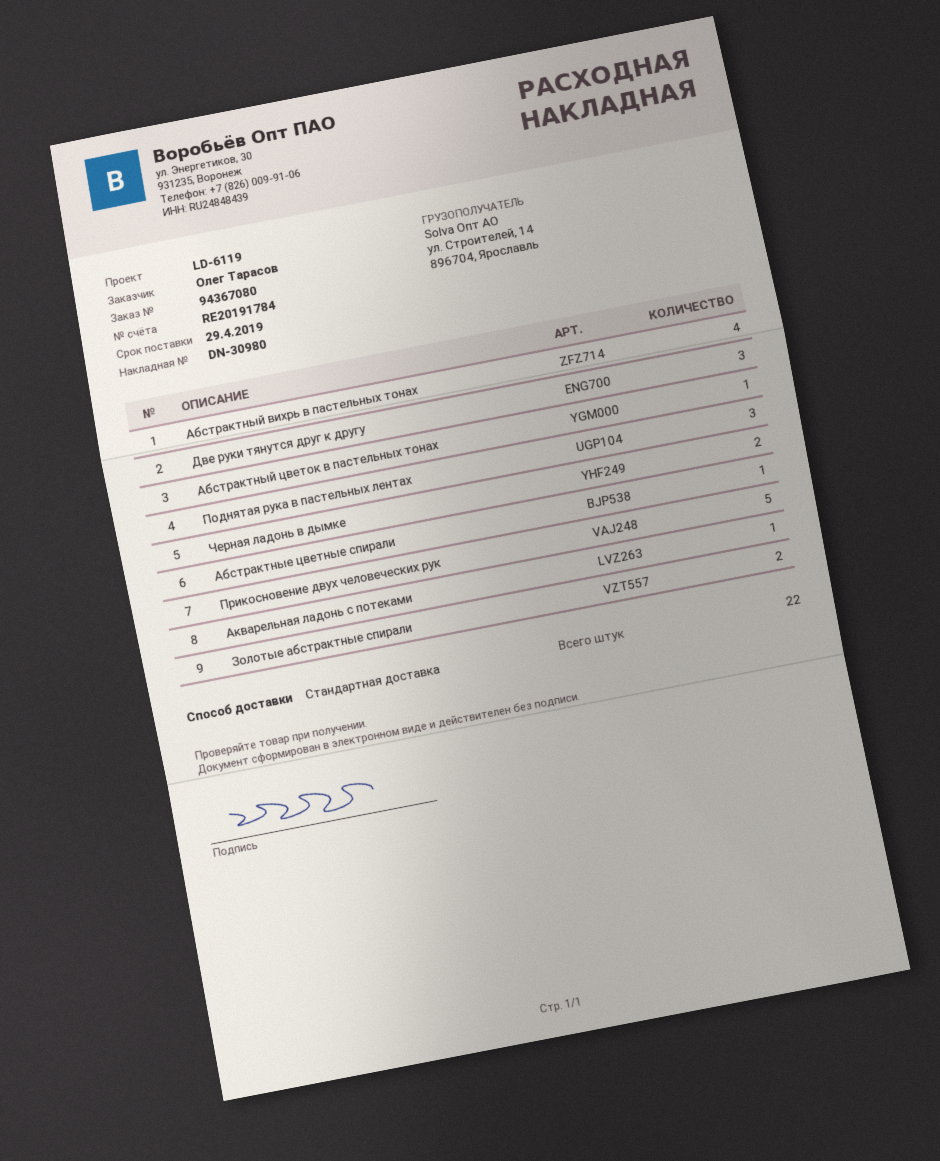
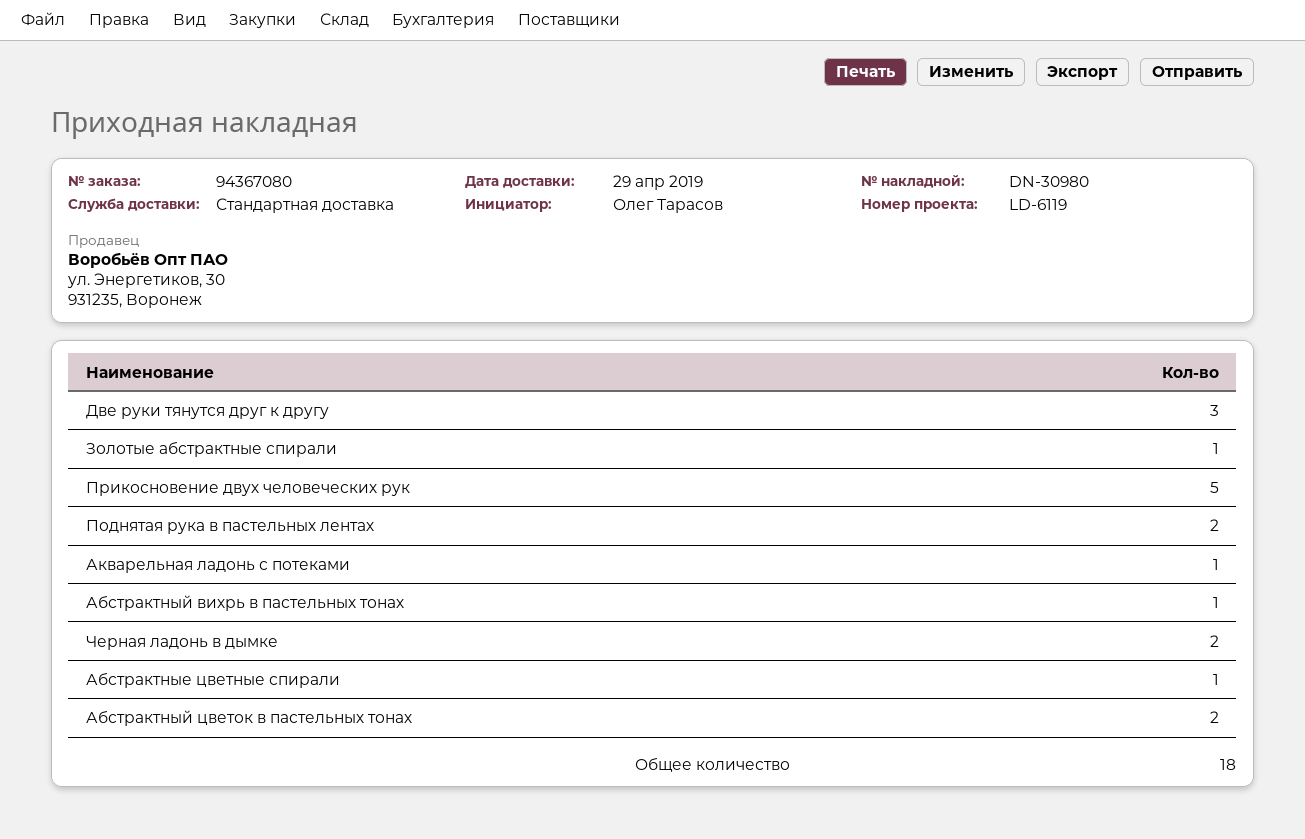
Абстрактный вихрь в пастельных тонах: 4 -> 1
Абстрактный цветок в пастельных тонах: 1 -> 2
Поднятая рука в пастельных лентах: 3 -> 2
Золотые абстрактные спирали: 2 -> 1
total quantity: 22 -> 18

